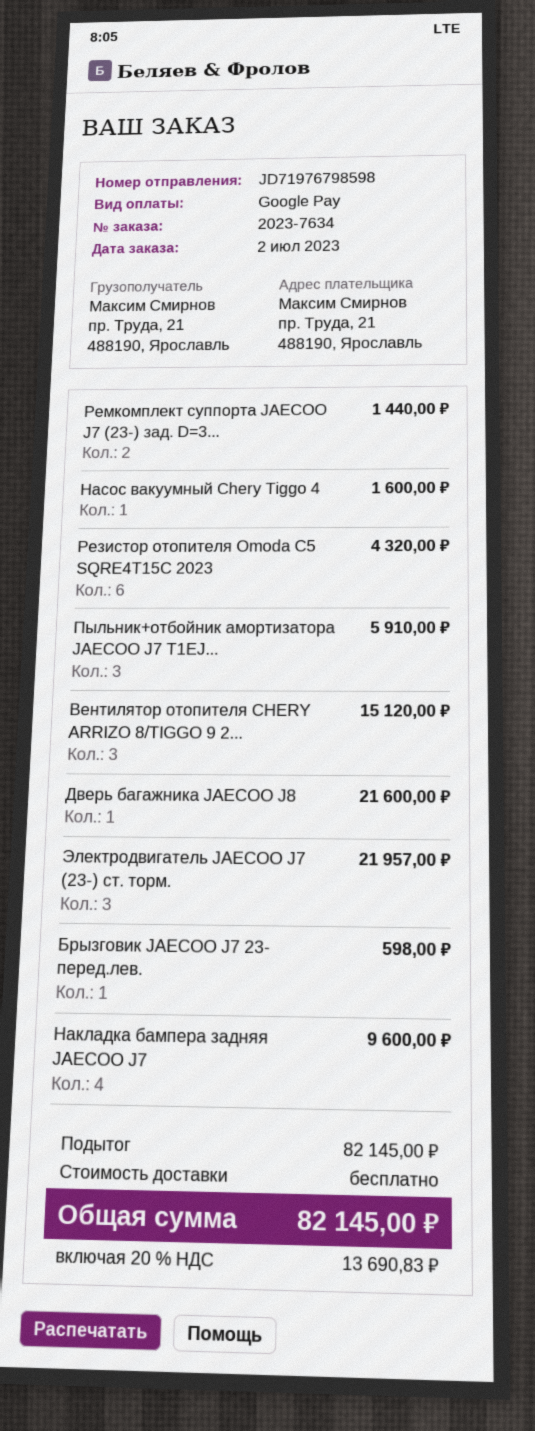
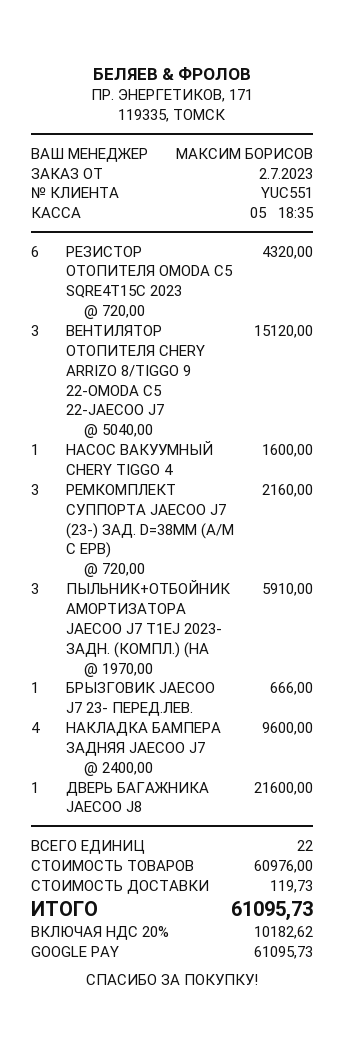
Ремкомплект суппорта JAECOO J7 (23-) зад. D=3...: 2 for 1440.00 -> 3 for 2160.00
Электродвигатель JAECOO J7 (23-) ст. торм.: 3 for 21957.00 -> none
Брызговик JAECOO J7 23- перед.лев.: 1 for 598.00 -> 1 for 666.00
subtotal: 82145.00 -> 60976.00
shipping: 0.00 -> 119.73
tax: 20% = 13690.83 -> 20% = 10182.62
total: 82145.00 -> 61095.73

